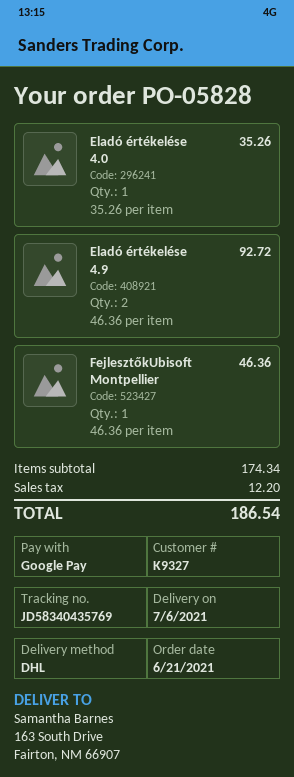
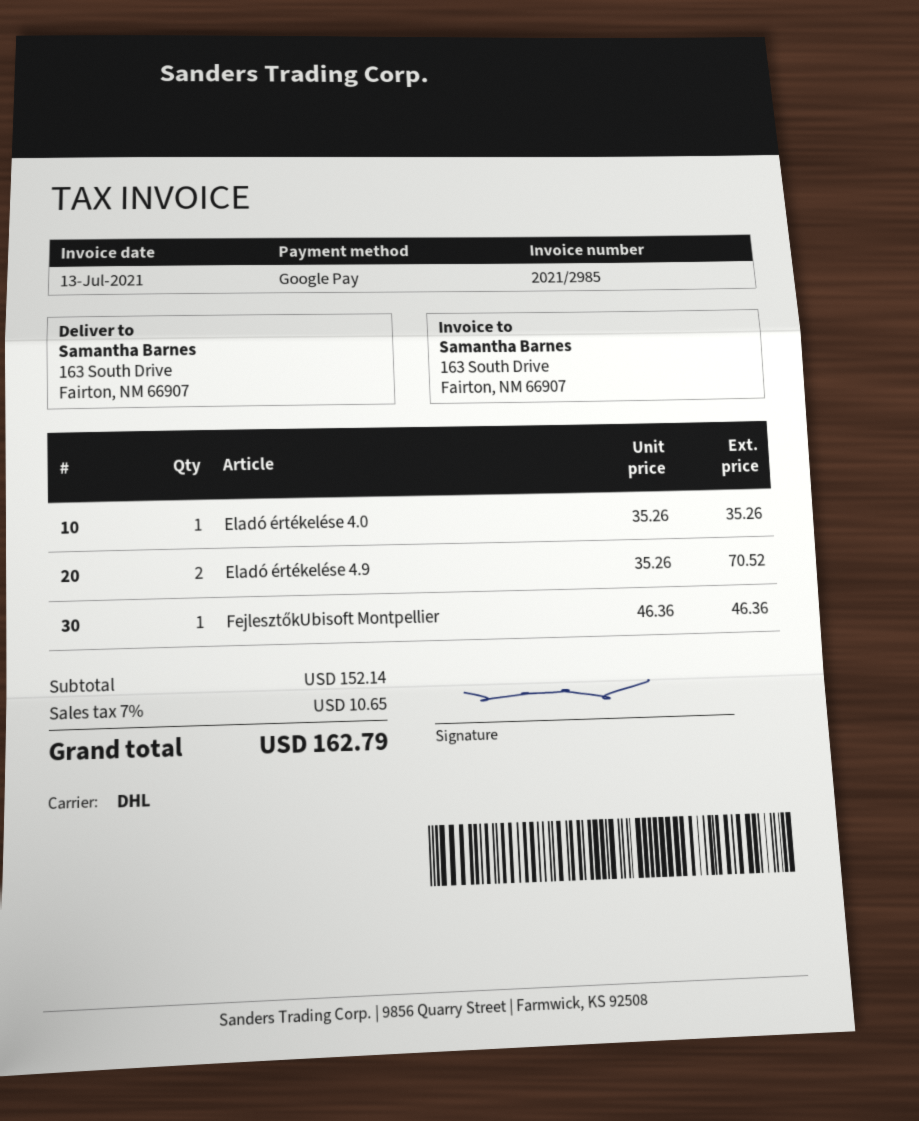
Eladó értékelése 4.9: 2 x 46.36 = 92.72 -> 2 x 35.26 = 70.52
subtotal: 174.34 -> 152.14
tax: 12.20 -> 10.65
total: 186.54 -> 162.79

